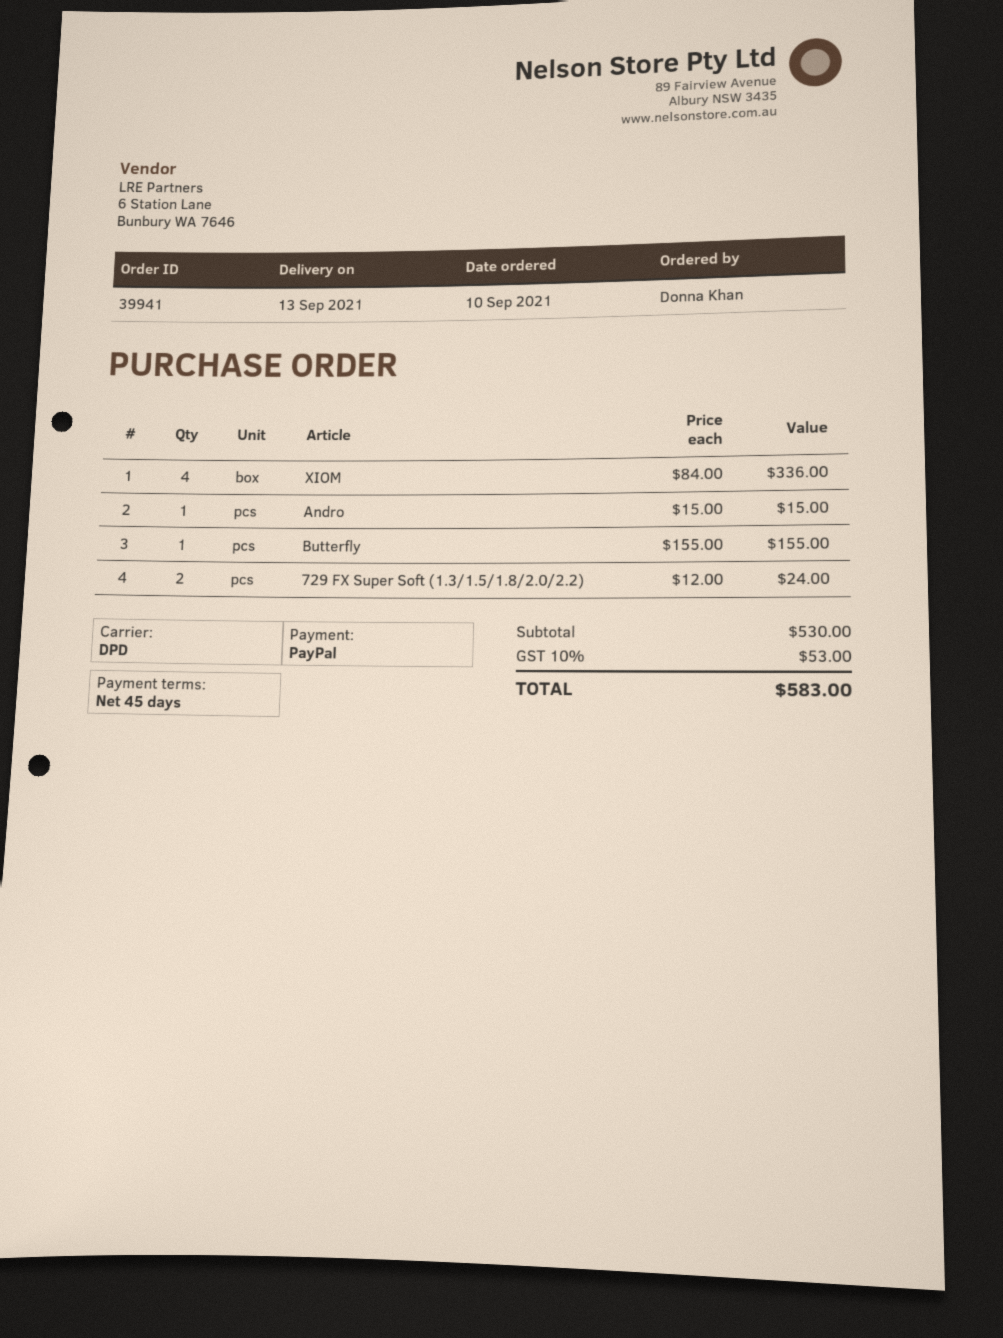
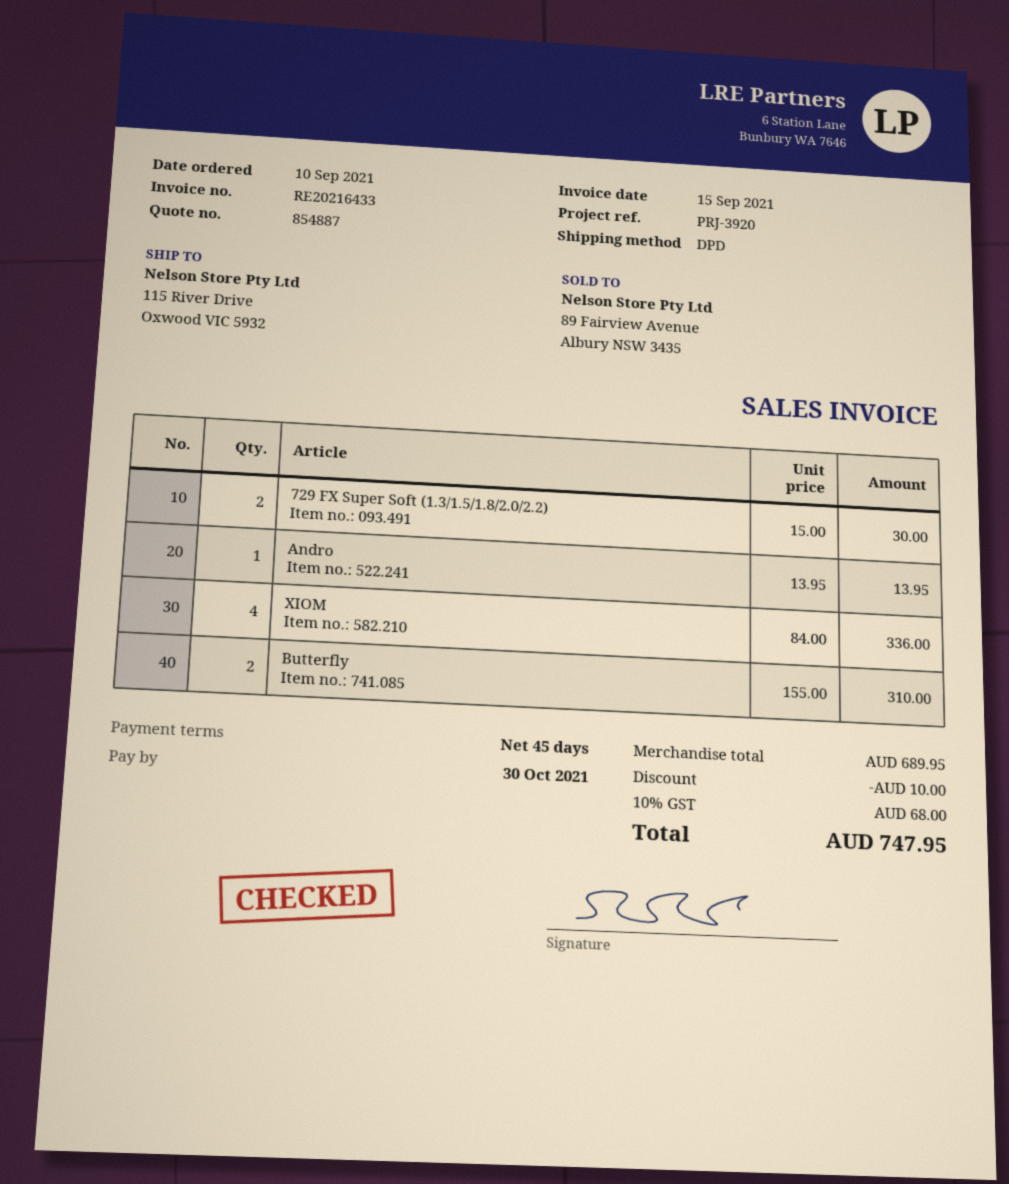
Andro: 1 x 15.00 = 15.00 -> 1 x 13.95 = 13.95
Butterfly: 1 x 155.00 = 155.00 -> 2 x 155.00 = 310.00
729 FX Super Soft (1.3/1.5/1.8/2.0/2.2): 2 x 12.00 = 24.00 -> 2 x 15.00 = 30.00
subtotal: 530.00 -> 689.95
discount: none -> 10.00
tax: 10% = 53.00 -> 10% = 68.00
total: 583.00 -> 747.95

